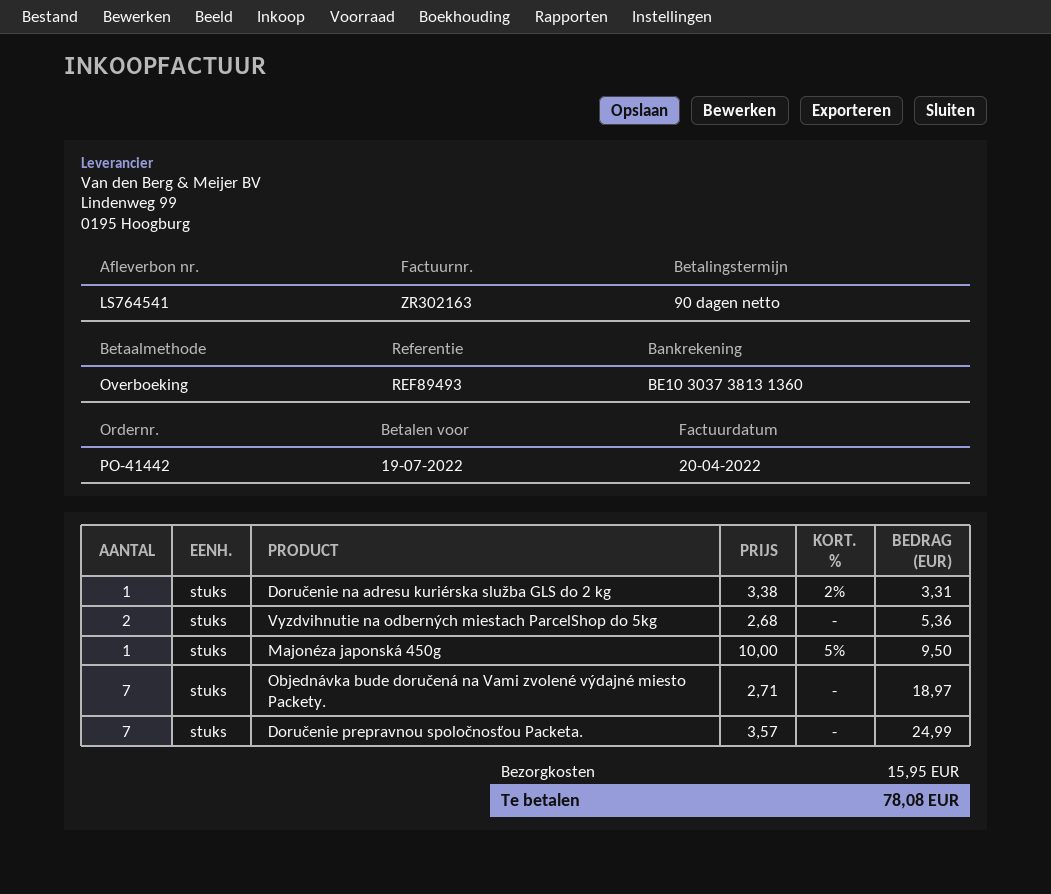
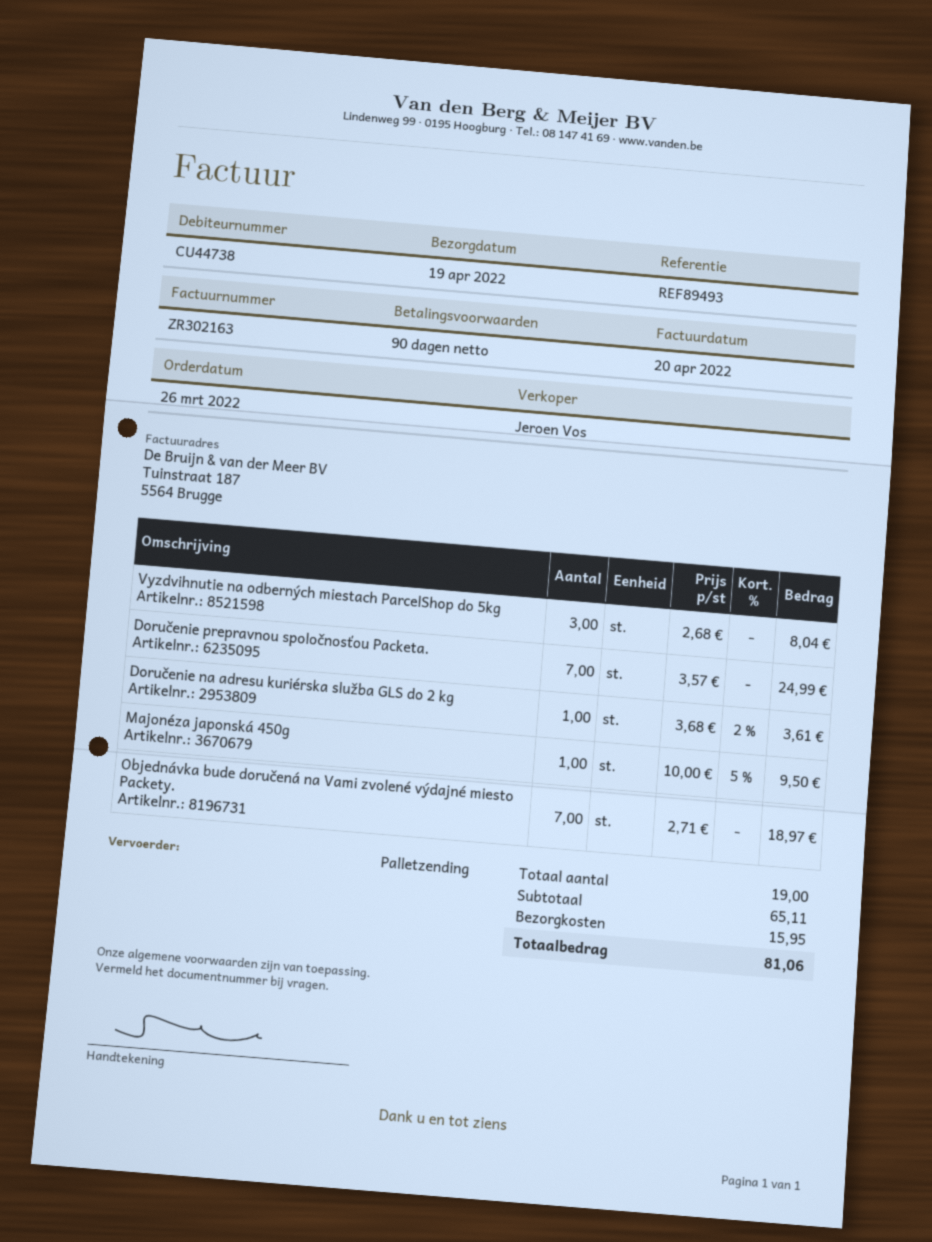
Doručenie na adresu kuriérska služba GLS do 2 kg: 1 x 3.38 - 2% = 3.31 -> 1 x 3.68 - 2% = 3.61
Vyzdvihnutie na odberných miestach ParcelShop do 5kg: 2 x 2.68 = 5.36 -> 3 x 2.68 = 8.04
total: 78.08 -> 81.06

